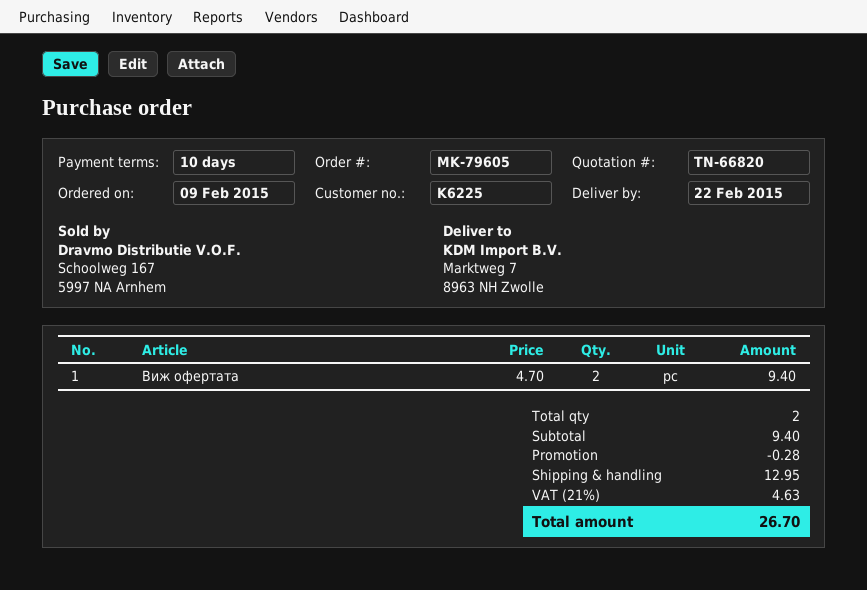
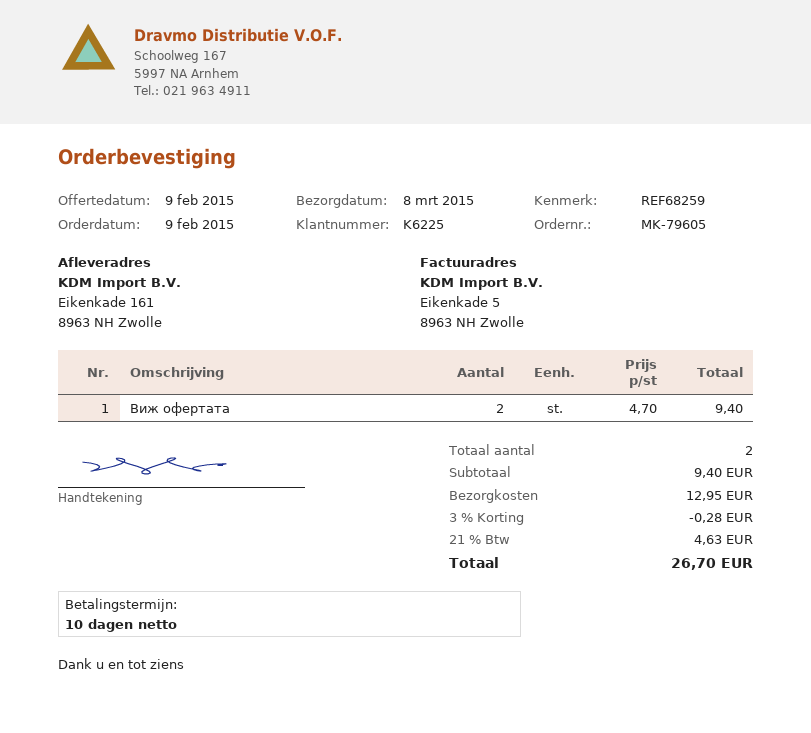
delivery date: 2015-02-22 -> 2015-03-08
ship to: Marktweg 7, 8963 NH Zwolle -> Eikenkade 161, 8963 NH Zwolle

